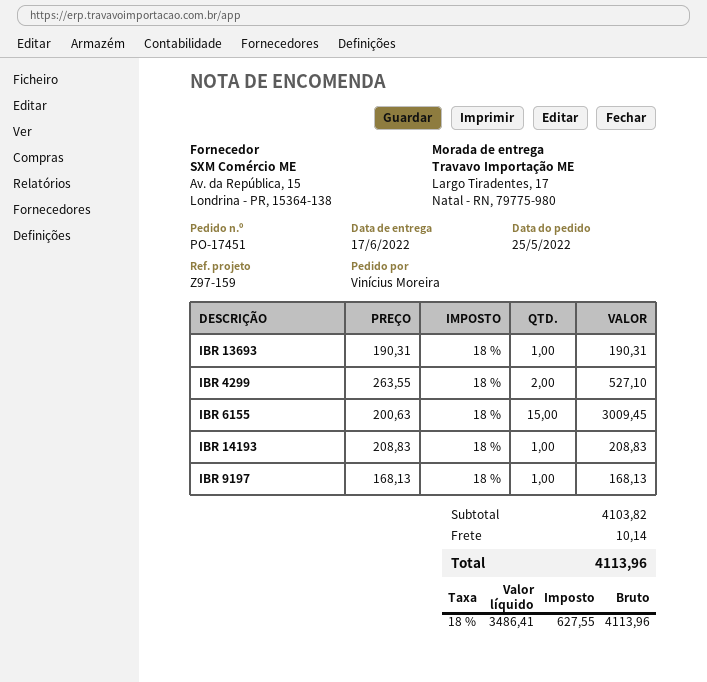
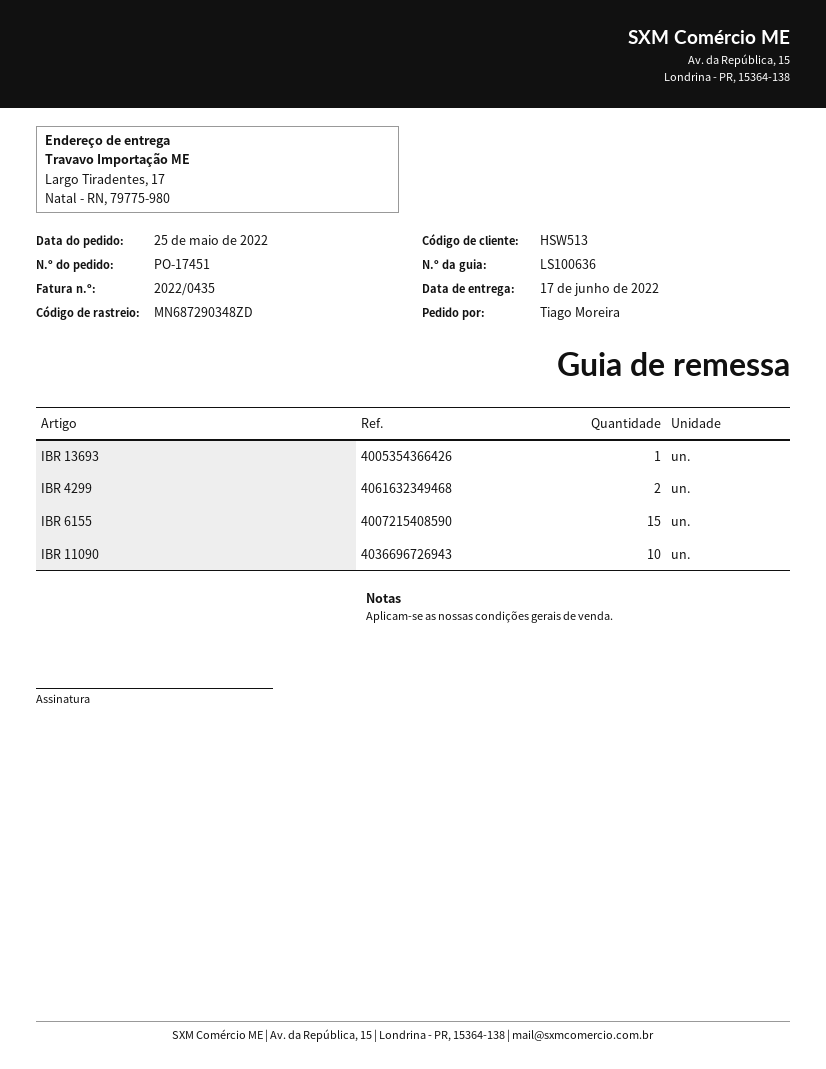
ordered by: Vinícius Moreira -> Tiago Moreira
IBR 14193: 1 -> none
IBR 9197: 1 -> none
IBR 11090: none -> 10

